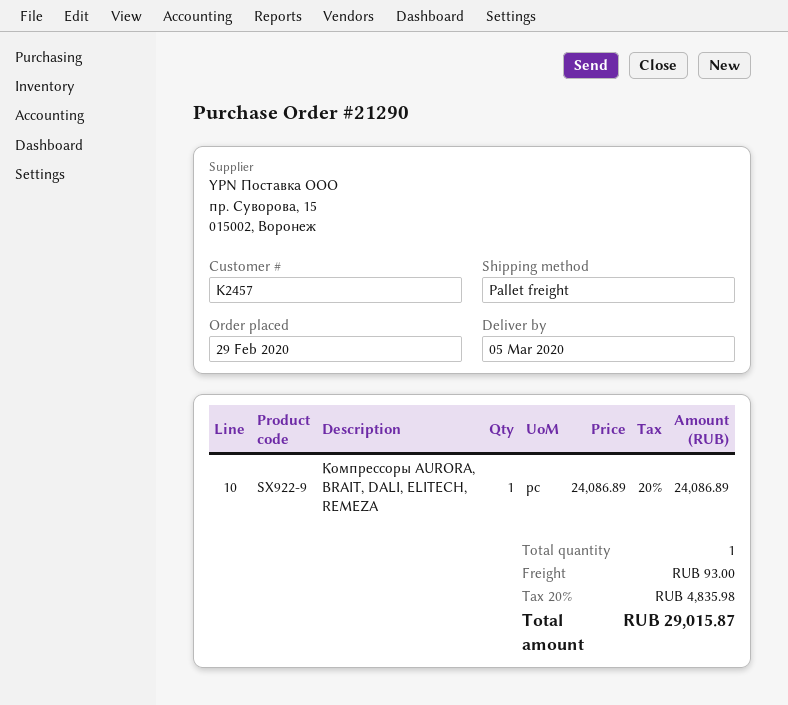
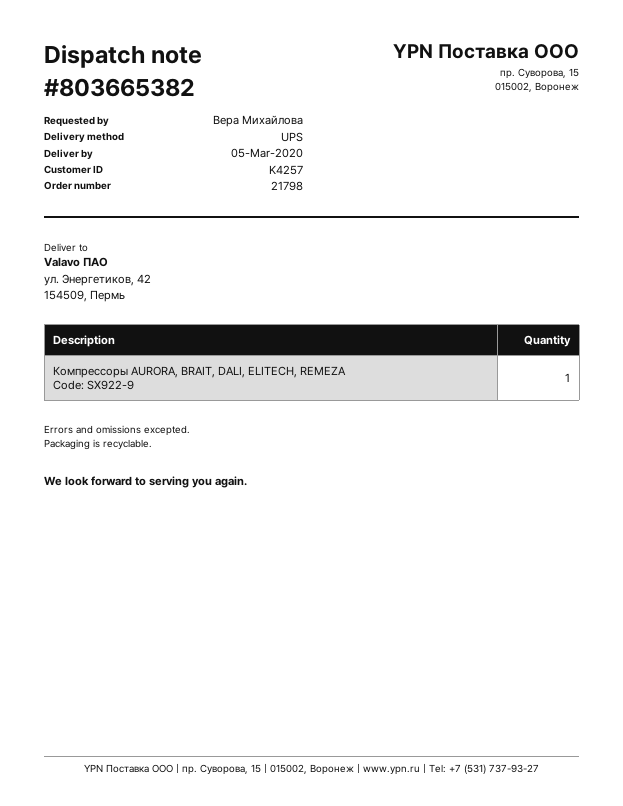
order number: 21290 -> 21798
customer number: K2457 -> K4257
shipping method: pallet freight -> UPS

